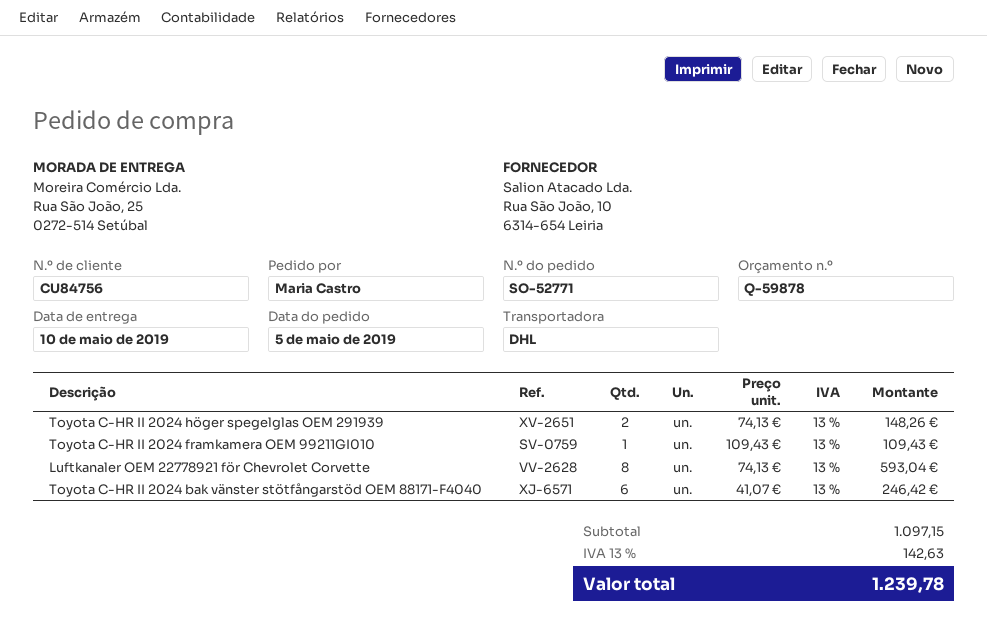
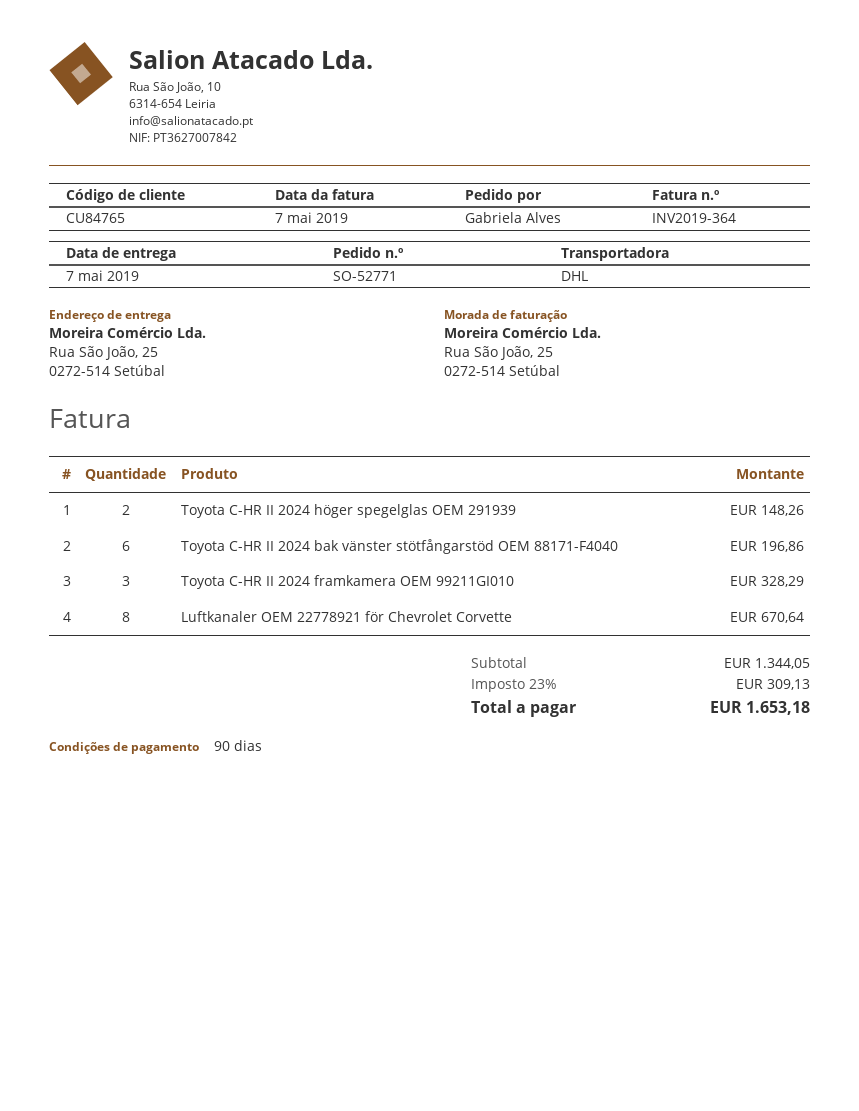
delivery date: 2019-05-10 -> 2019-05-07
customer number: CU84756 -> CU84765
ordered by: Maria Castro -> Gabriela Alves
Toyota C-HR II 2024 framkamera OEM 99211GI010: 1 for 109.43 -> 3 for 328.29
Luftkanaler OEM 22778921 för Chevrolet Corvette: 8 for 593.04 -> 8 for 670.64
Toyota C-HR II 2024 bak vänster stötfångarstöd OEM 88171-F4040: 6 for 246.42 -> 6 for 196.86
subtotal: 1097.15 -> 1344.05
tax: 13% = 142.63 -> 23% = 309.13
total: 1239.78 -> 1653.18

